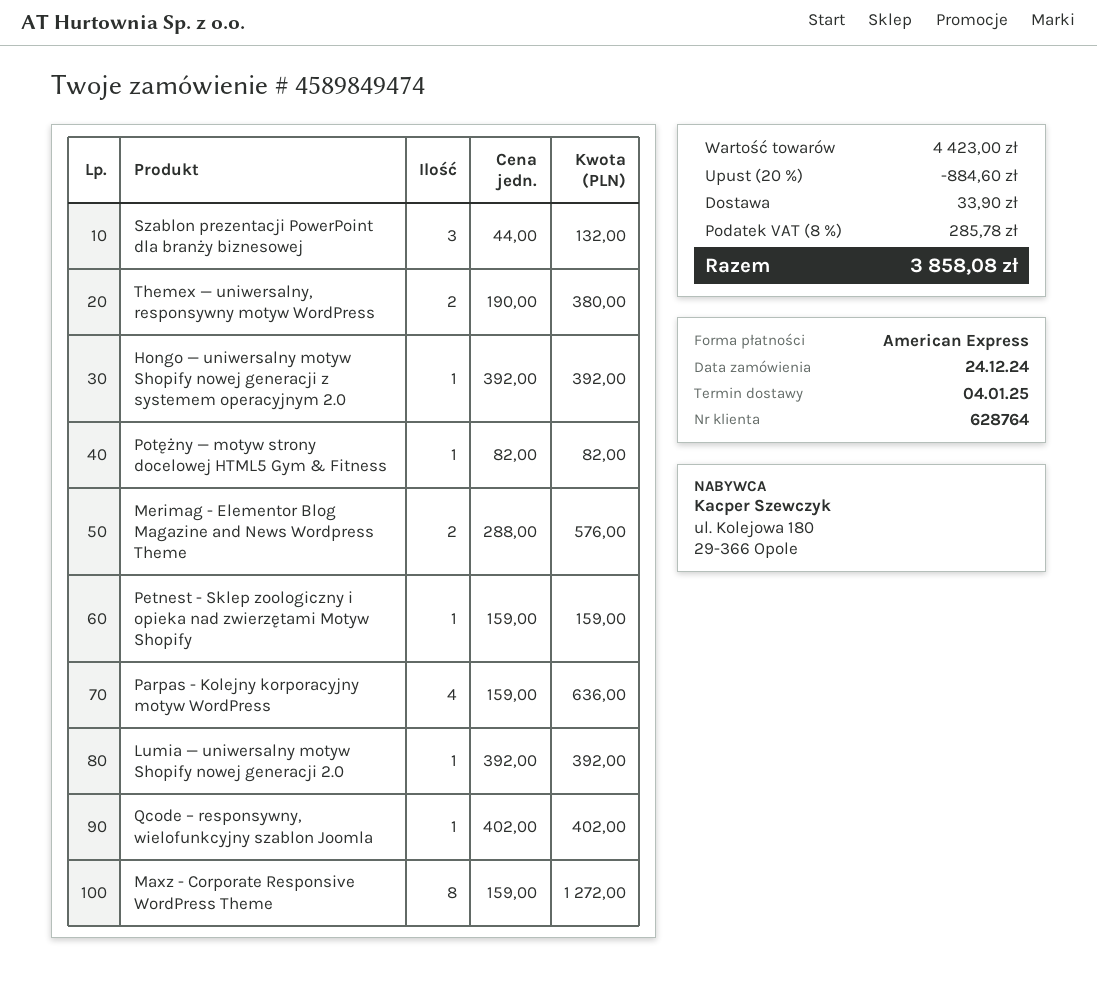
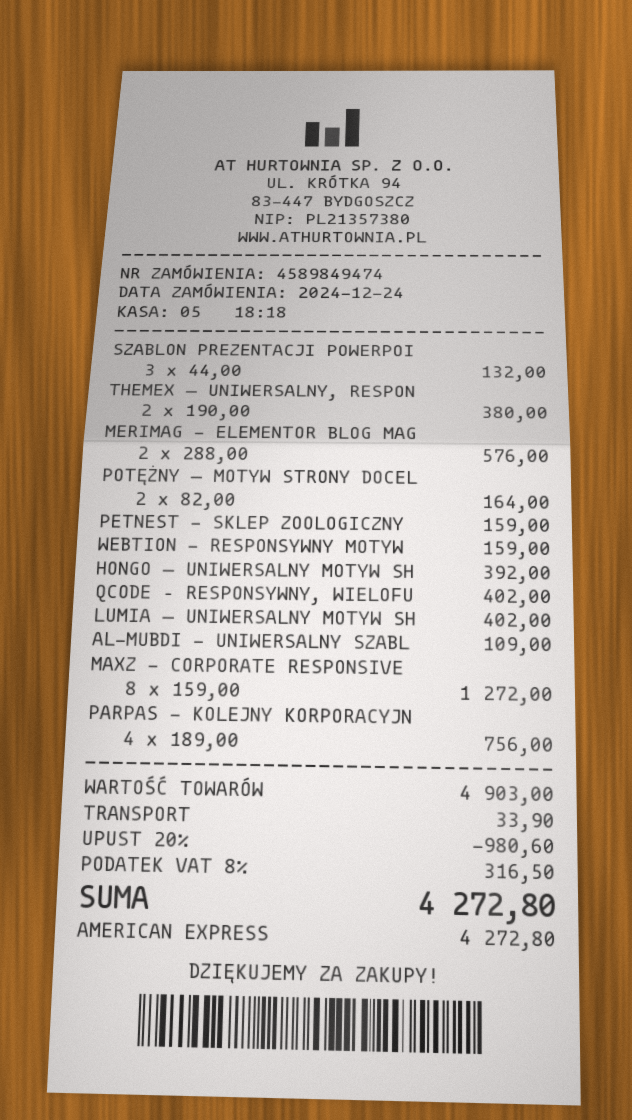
Potężny — motyw strony docelowej HTML5 Gym & Fitness: 1 x 82.00 = 82.00 -> 2 x 82.00 = 164.00
Parpas - Kolejny korporacyjny motyw WordPress: 4 x 159.00 = 636.00 -> 4 x 189.00 = 756.00
Lumia — uniwersalny motyw Shopify nowej generacji 2.0: 1 x 392.00 = 392.00 -> 1 x 402.00 = 402.00
WEBTION - RESPONSYWNY MOTYW: none -> 1 x 159.00 = 159.00
AL-MUBDI - UNIWERSALNY SZABL: none -> 1 x 109.00 = 109.00
subtotal: 4423.00 -> 4903.00
discount: 20% = 884.60 -> 20% = 980.60
tax: 8% = 285.78 -> 8% = 316.50
total: 3858.08 -> 4272.80

